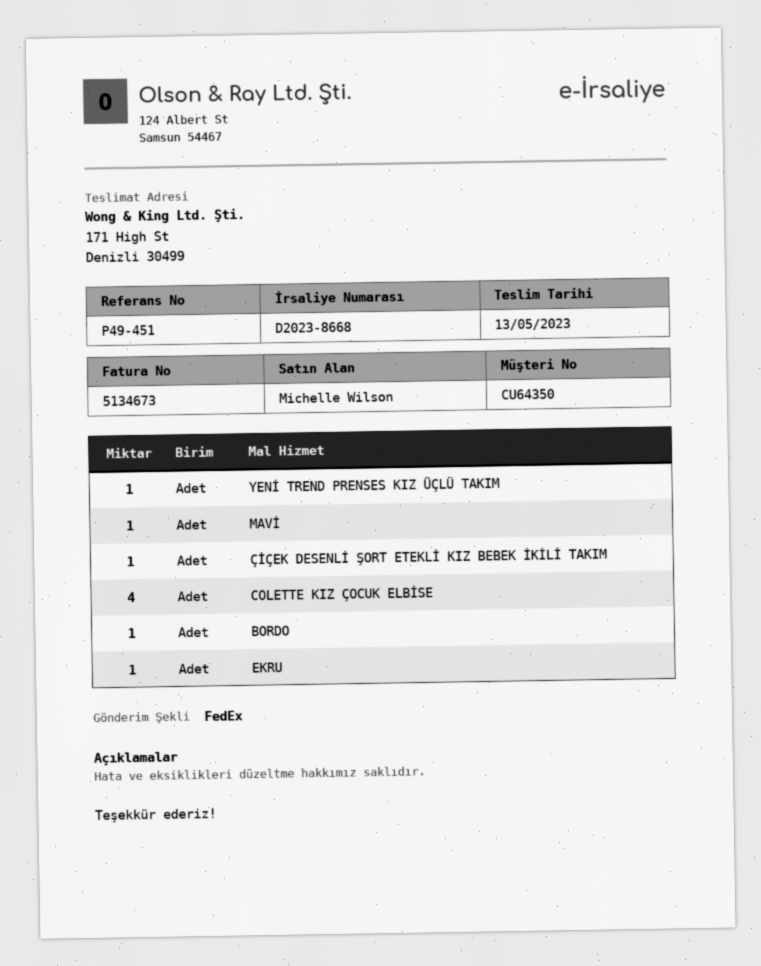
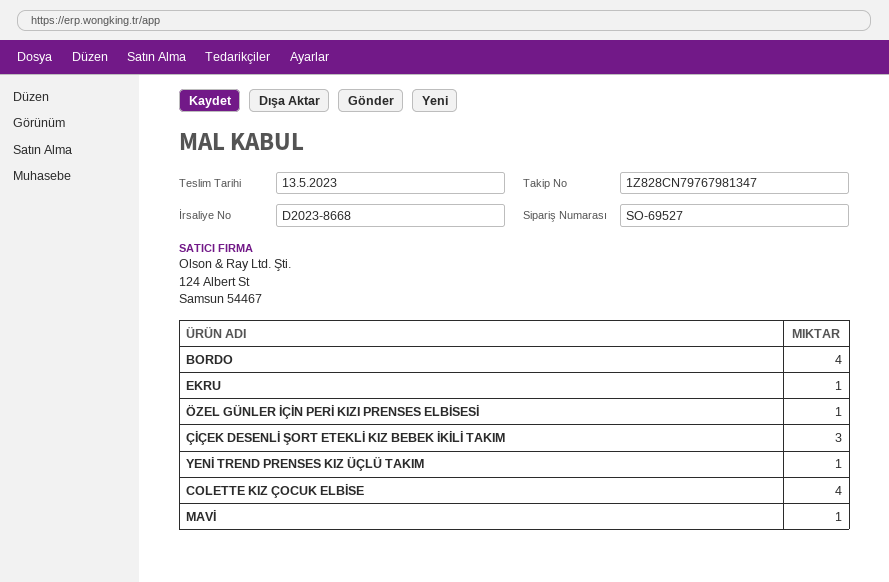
ÇİÇEK DESENLİ ŞORT ETEKLİ KIZ BEBEK İKİLİ TAKIM: 1 -> 3
BORDO: 1 -> 4
ÖZEL GÜNLER İÇİN PERİ KIZI PRENSES ELBİSESİ: none -> 1

